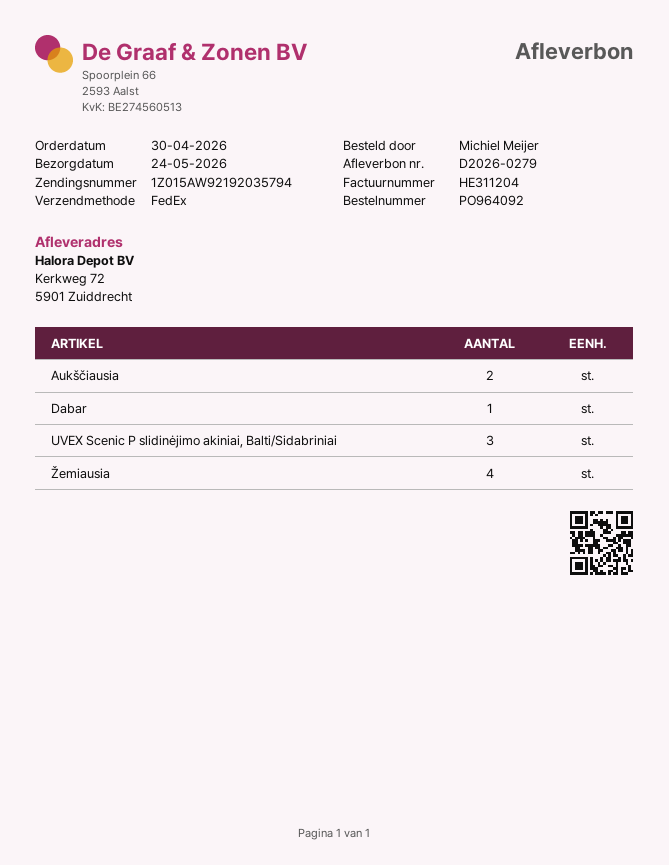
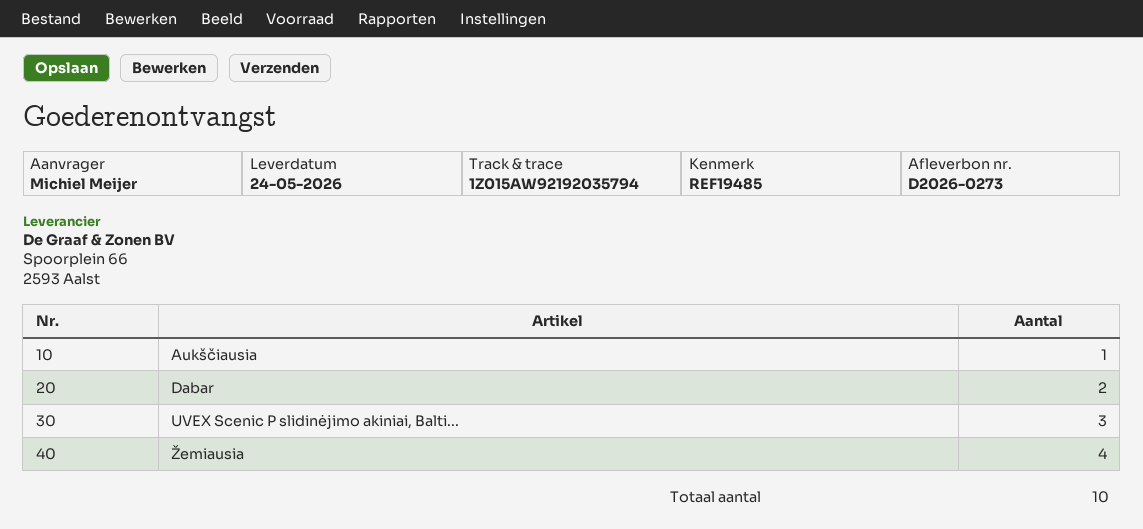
delivery note number: D2026-0279 -> D2026-0273
Aukščiausia: 2 -> 1
Dabar: 1 -> 2

